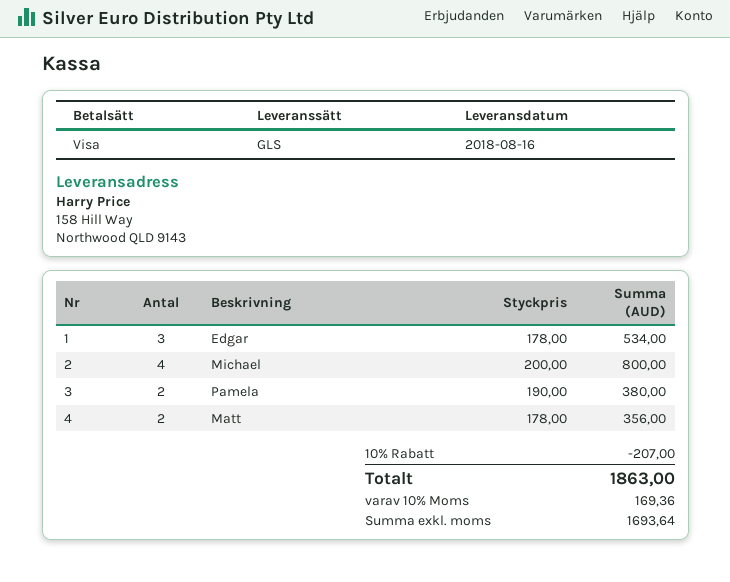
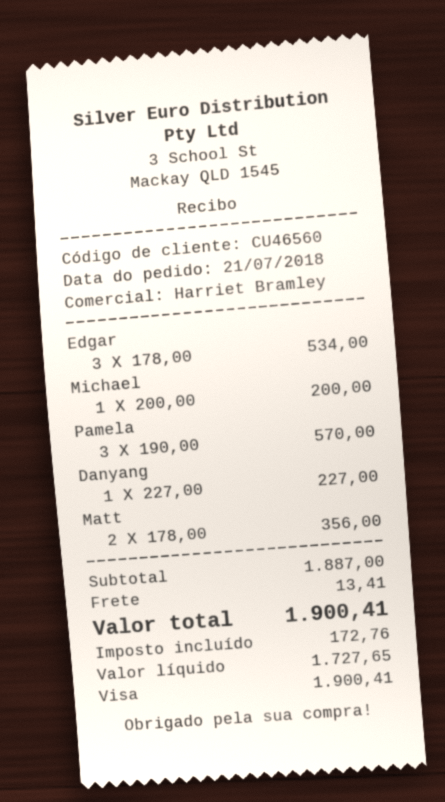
Michael: 4 x 200.00 = 800.00 -> 1 x 200.00 = 200.00
Pamela: 2 x 190.00 = 380.00 -> 3 x 190.00 = 570.00
Danyang: none -> 1 x 227.00 = 227.00
discount: 10% = 207.00 -> none
shipping: none -> 13.41
net: 1693.64 -> 1727.65
tax: 169.36 -> 172.76
total: 1863.00 -> 1900.41

